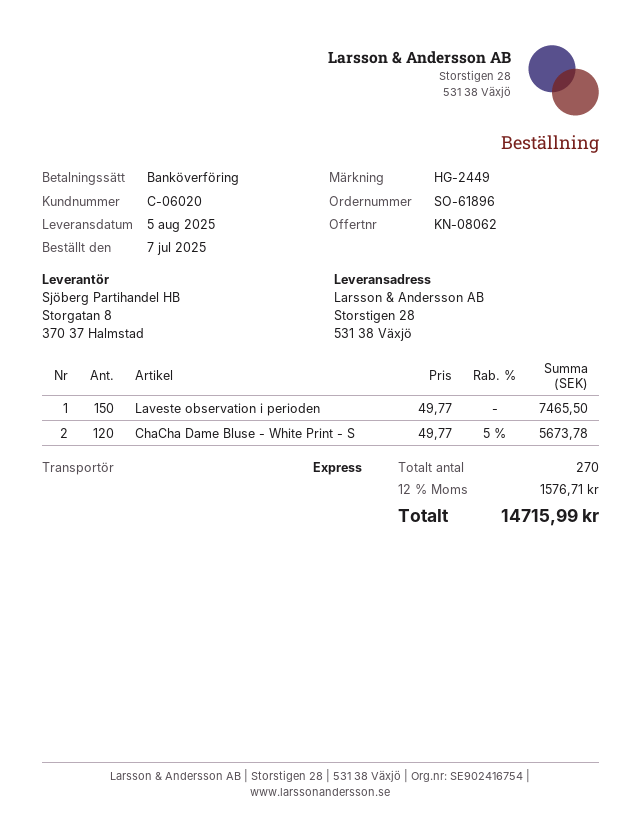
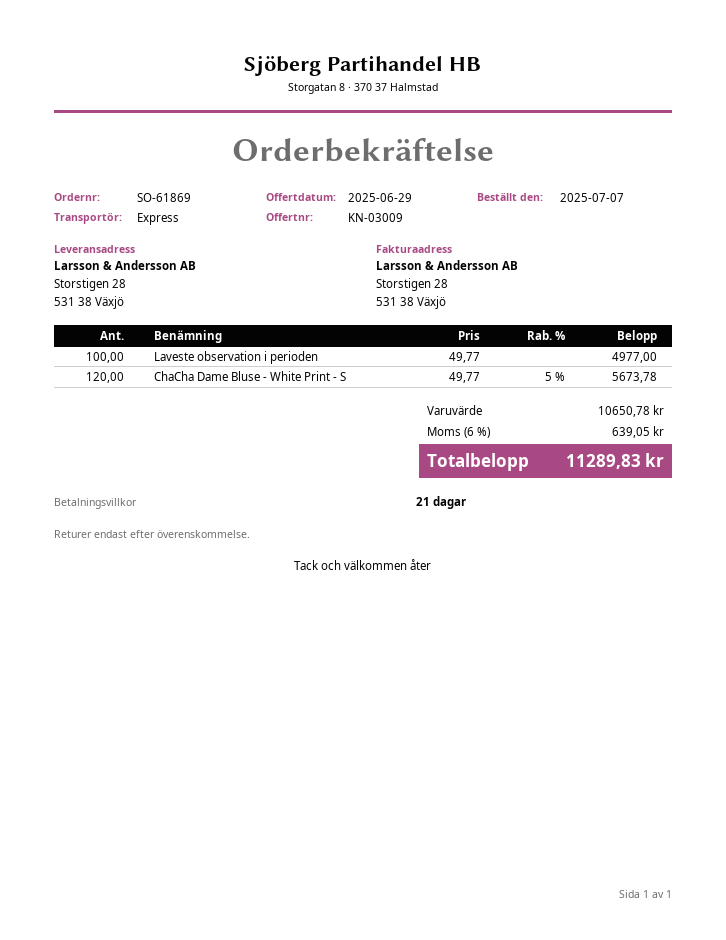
quote number: KN-08062 -> KN-03009
order number: SO-61896 -> SO-61869
Laveste observation i perioden: 150 x 49.77 = 7465.50 -> 100 x 49.77 = 4977.00
tax: 12% = 1576.71 -> 6% = 639.05
total: 14715.99 -> 11289.83

